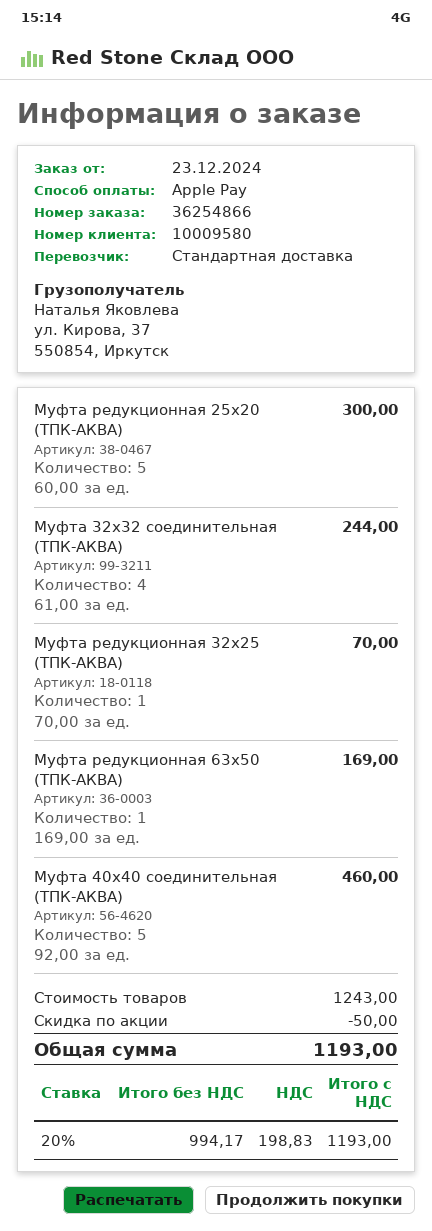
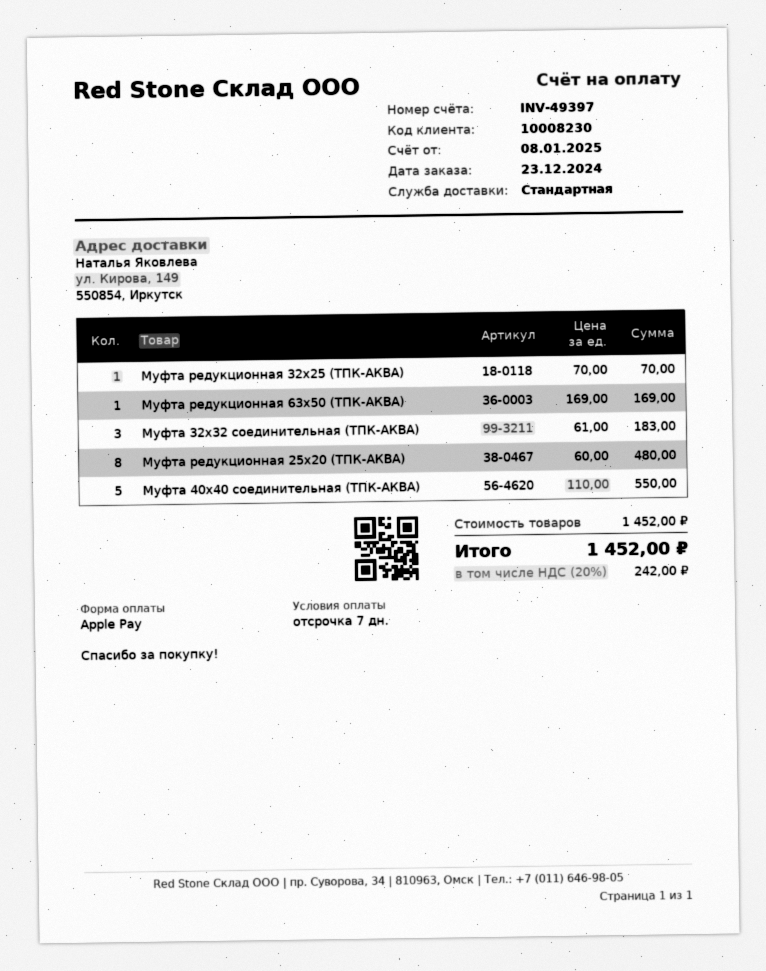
customer number: 10009580 -> 10008230
ship to: ул. Кирова, 37, 550854, Иркутск -> ул. Кирова, 149, 550854, Иркутск
Муфта редукционная 25х20 (ТПК-АКВА): 5 x 60.00 = 300.00 -> 8 x 60.00 = 480.00
Муфта 32х32 соединительная (ТПК-АКВА): 4 x 61.00 = 244.00 -> 3 x 61.00 = 183.00
Муфта 40х40 соединительная (ТПК-АКВА): 5 x 92.00 = 460.00 -> 5 x 110.00 = 550.00
subtotal: 1243.00 -> 1452.00
discount: 50.00 -> none
tax: 20% = 198.83 -> 20% = 242.00
total: 1193.00 -> 1452.00

